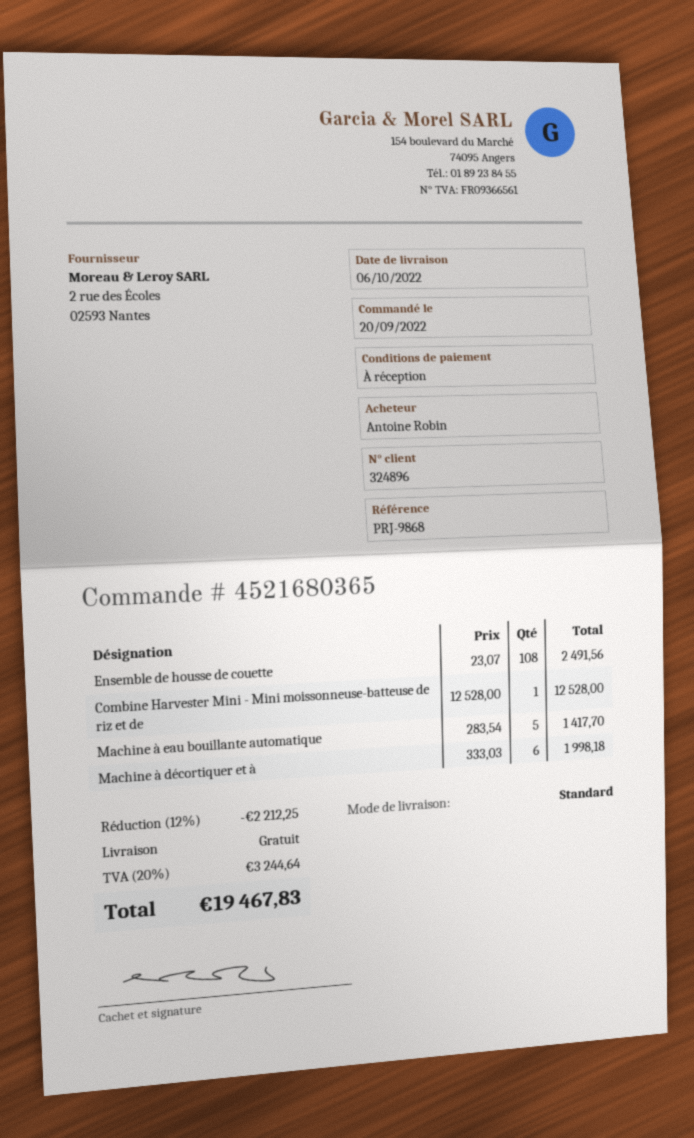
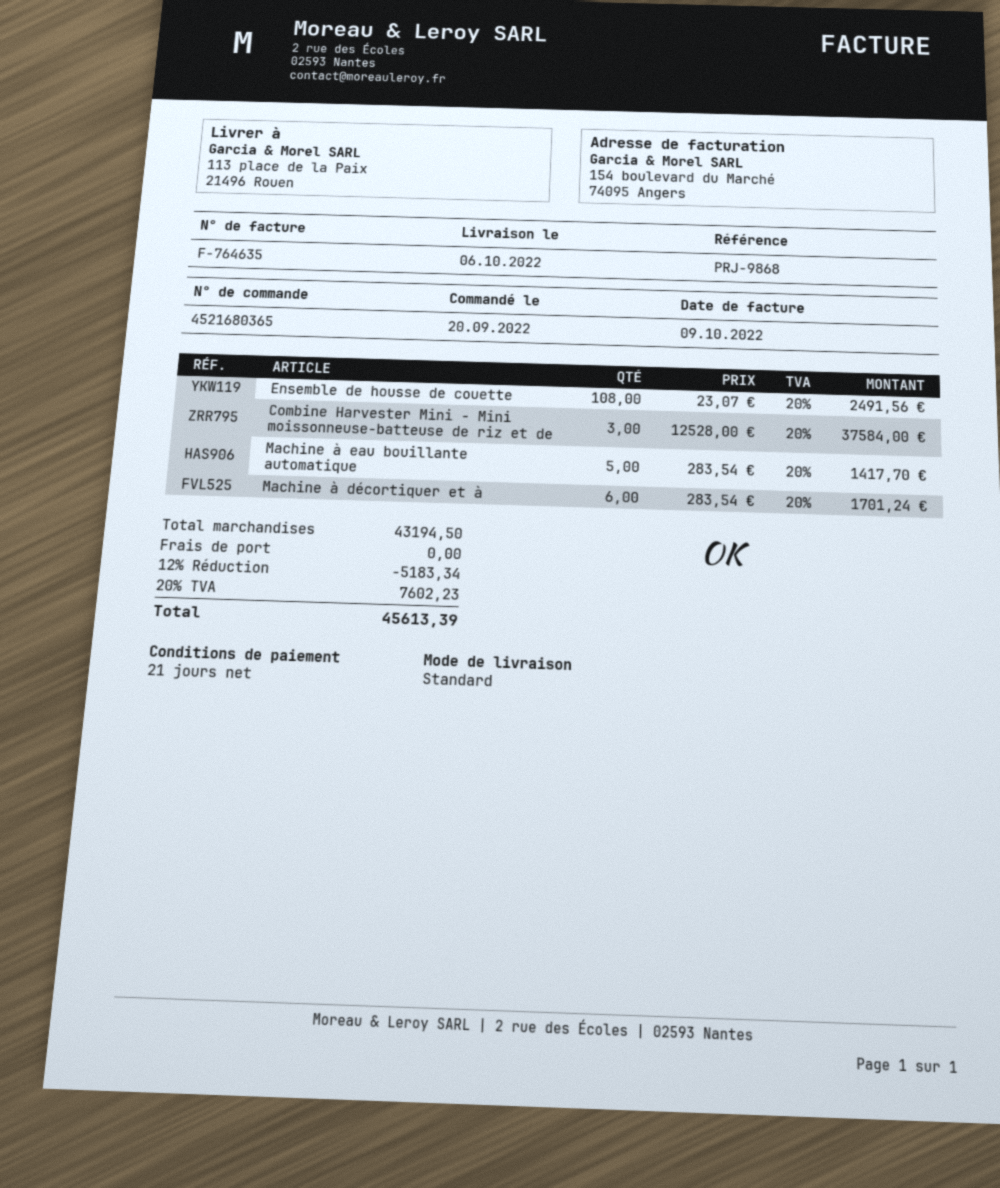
payment terms: on receipt -> 21 days
Combine Harvester Mini - Mini moissonneuse-batteuse de riz et de: 1 x 12528.00 = 12528.00 -> 3 x 12528.00 = 37584.00
Machine à décortiquer et à: 6 x 333.03 = 1998.18 -> 6 x 283.54 = 1701.24
discount: 12% = 2212.25 -> 12% = 5183.34
tax: 20% = 3244.64 -> 20% = 7602.23
total: 19467.83 -> 45613.39

